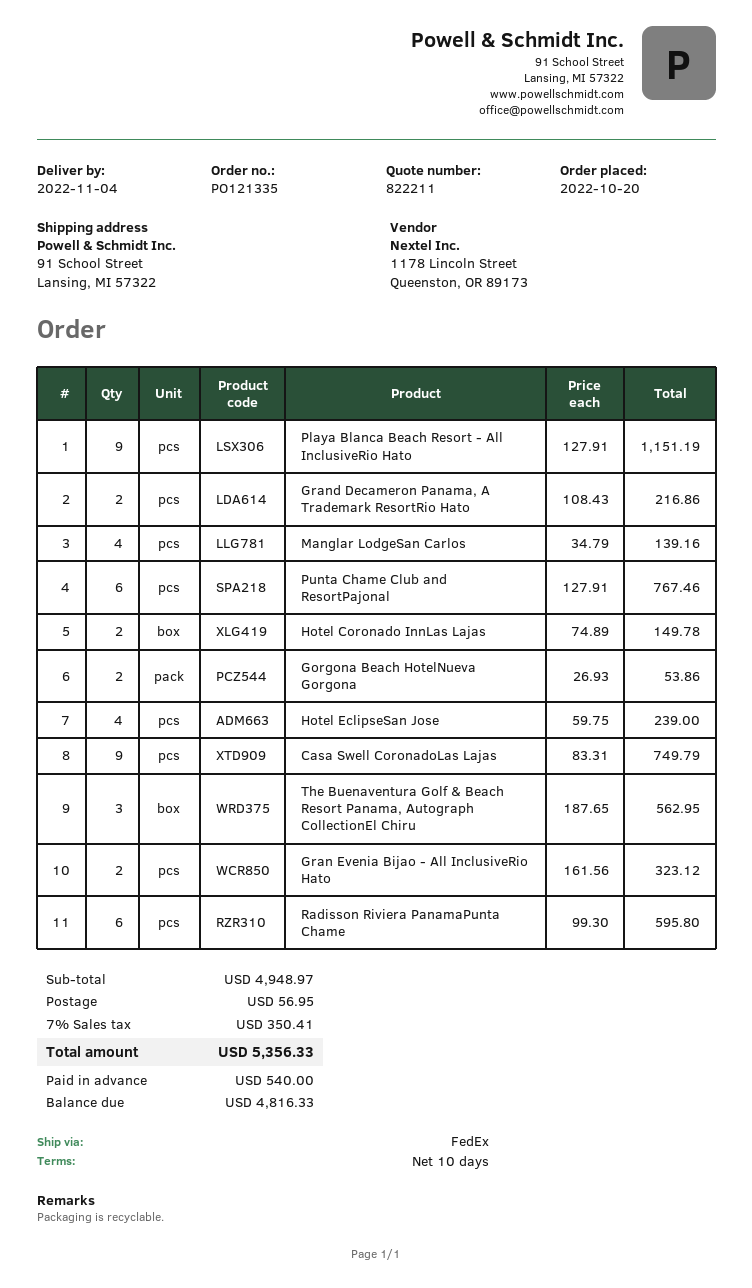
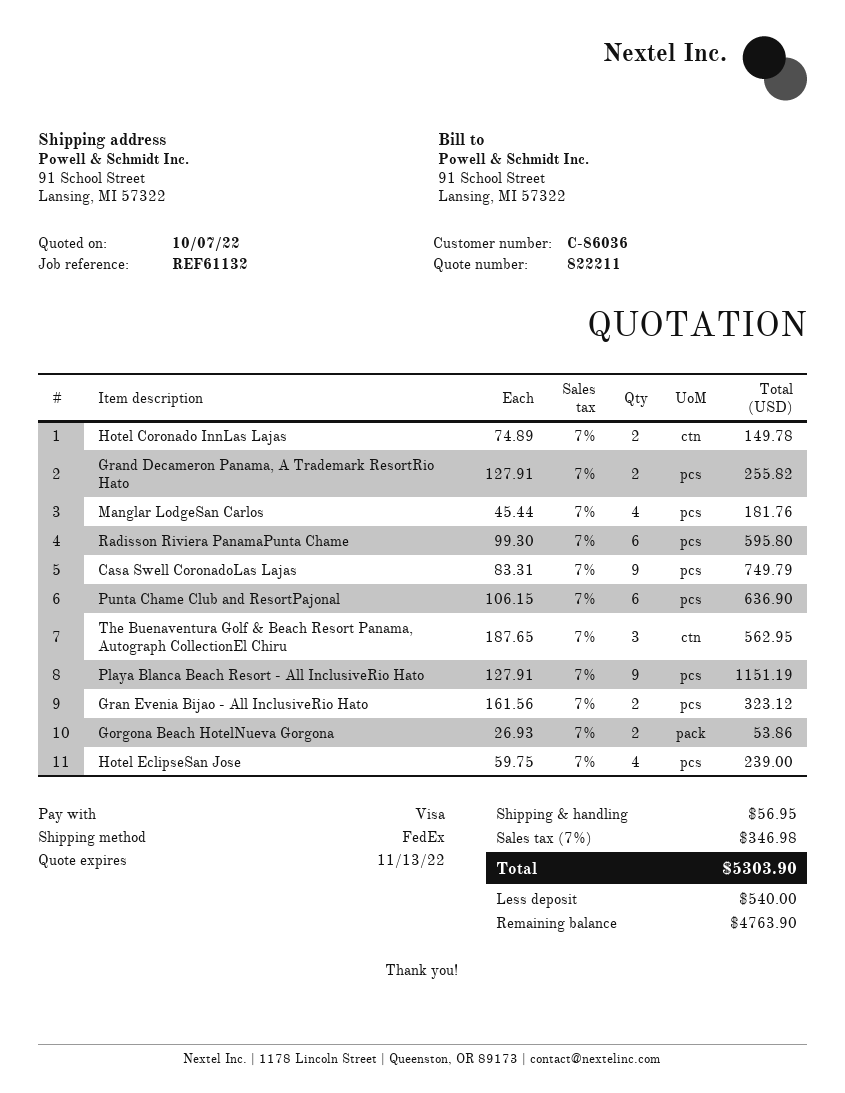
Grand Decameron Panama, A Trademark ResortRio Hato: 2 x 108.43 = 216.86 -> 2 x 127.91 = 255.82
Manglar LodgeSan Carlos: 4 x 34.79 = 139.16 -> 4 x 45.44 = 181.76
Punta Chame Club and ResortPajonal: 6 x 127.91 = 767.46 -> 6 x 106.15 = 636.90
tax: 7% = 350.41 -> 7% = 346.98
total: 5356.33 -> 5303.90
balance: 4816.33 -> 4763.90

